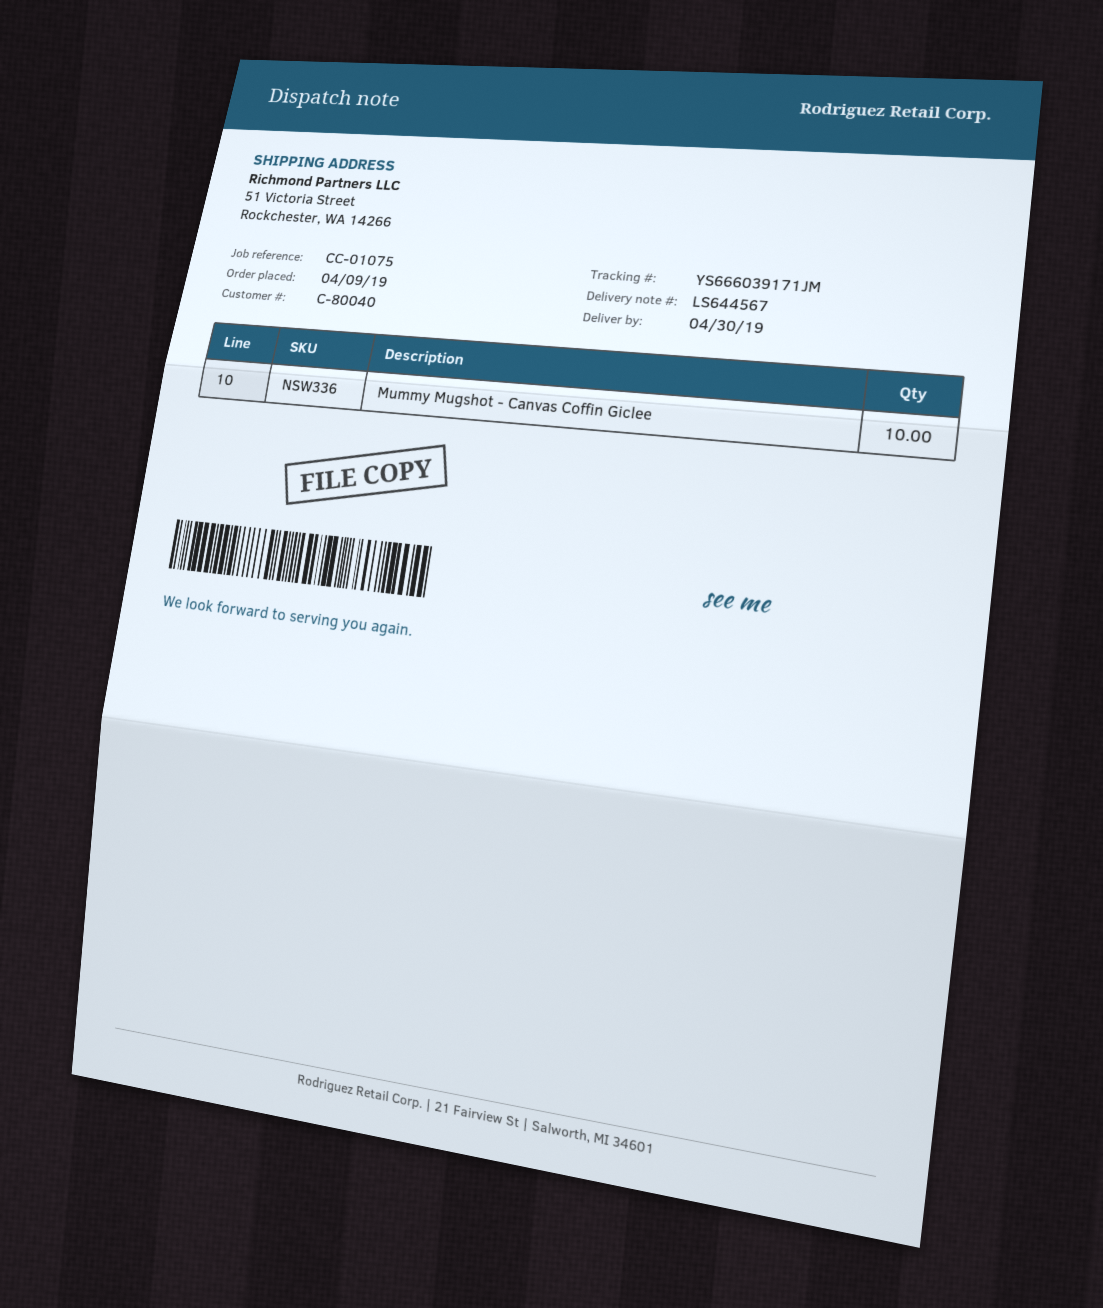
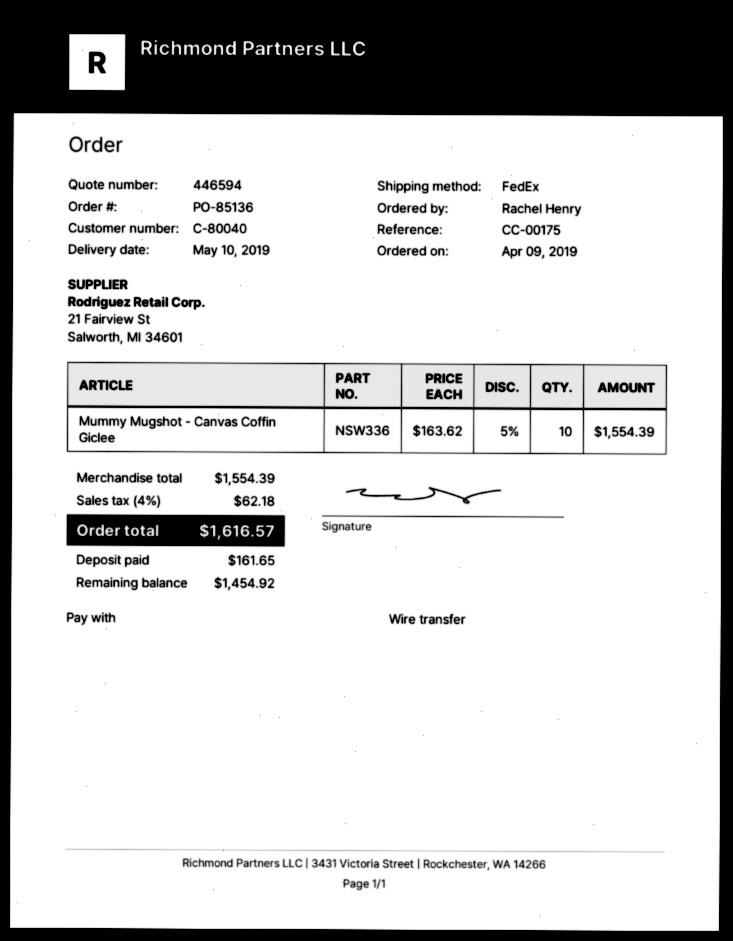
delivery date: 2019-04-30 -> 2019-05-10
reference: CC-01075 -> CC-00175

